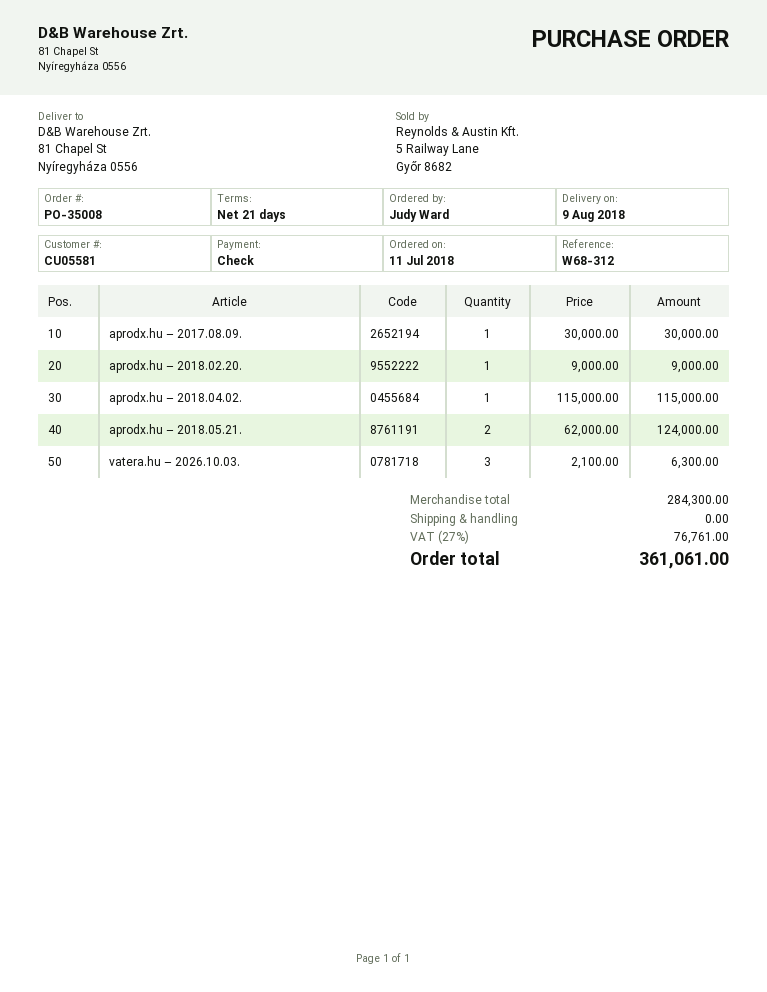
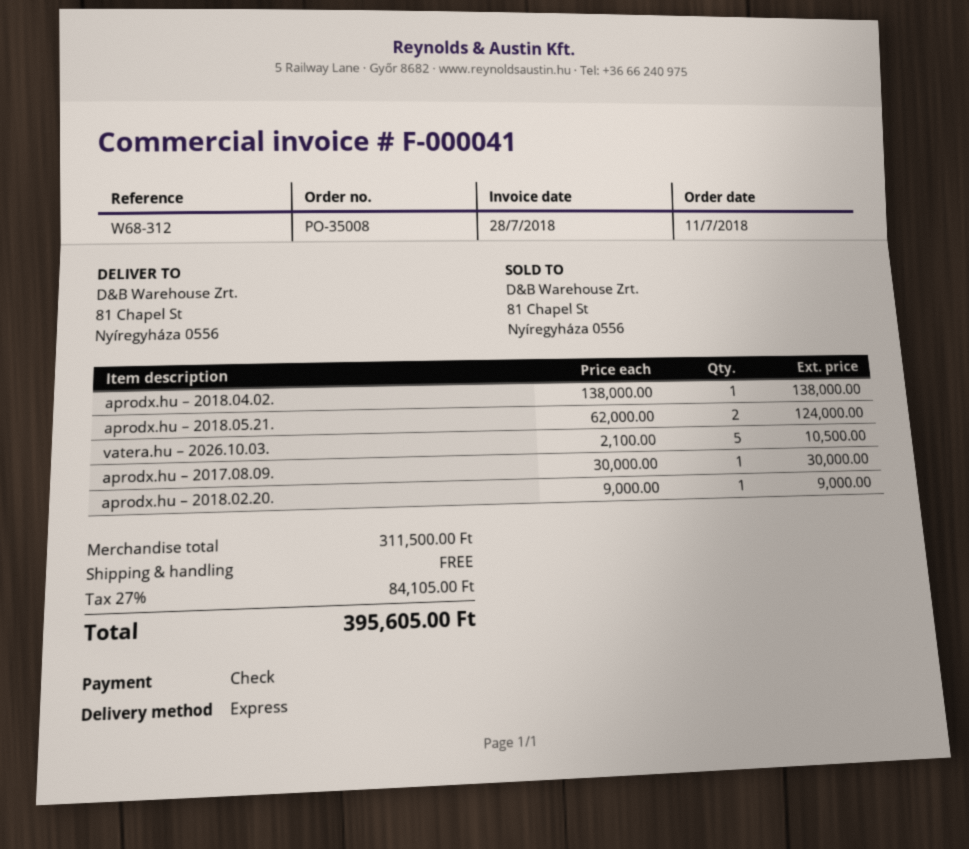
aprodx.hu – 2018.04.02.: 1 x 115000.00 = 115000.00 -> 1 x 138000.00 = 138000.00
vatera.hu – 2026.10.03.: 3 x 2100.00 = 6300.00 -> 5 x 2100.00 = 10500.00
subtotal: 284300.00 -> 311500.00
tax: 27% = 76761.00 -> 27% = 84105.00
total: 361061.00 -> 395605.00

